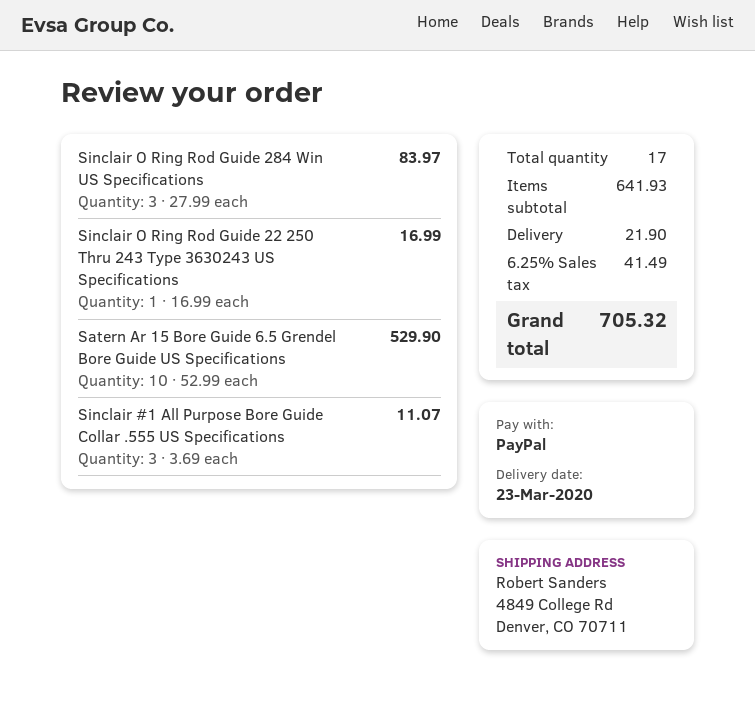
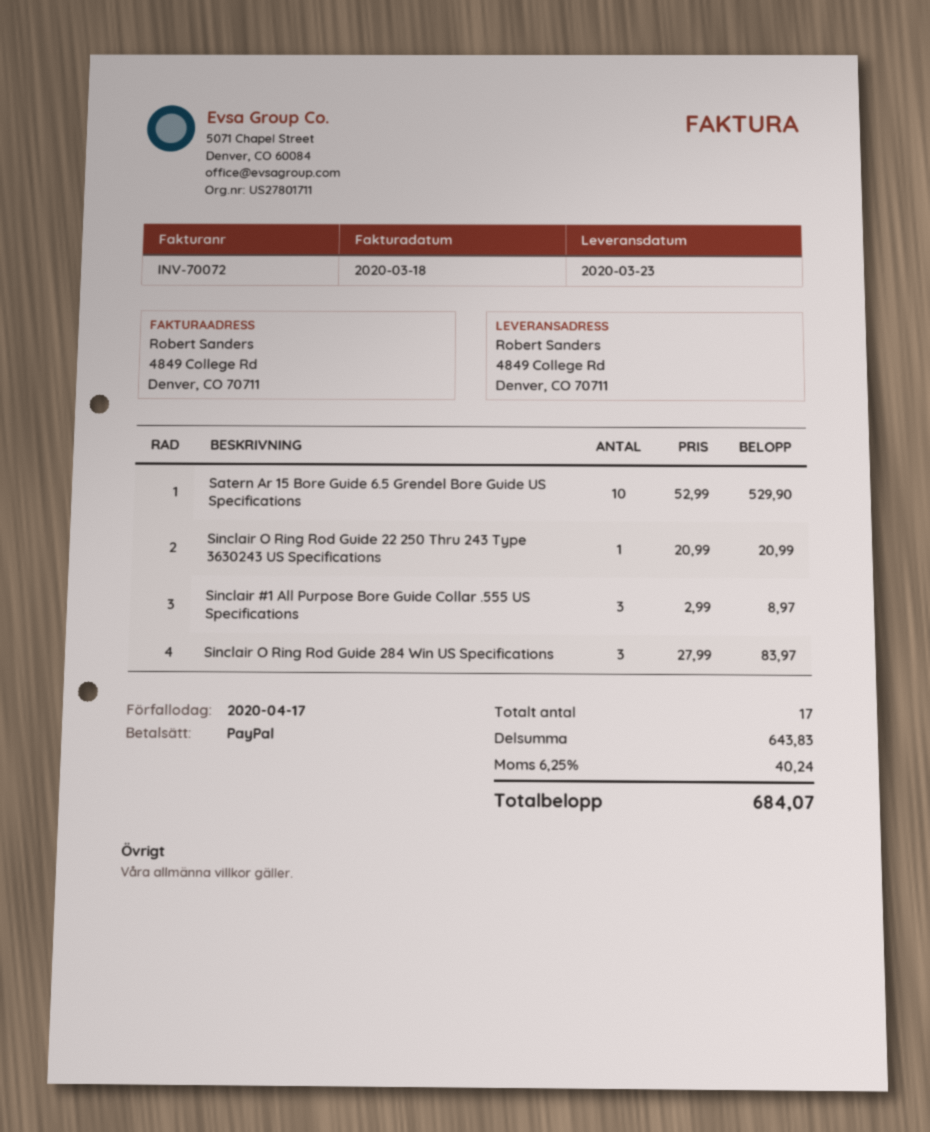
Sinclair O Ring Rod Guide 22 250 Thru 243 Type 3630243 US Specifications: 1 x 16.99 = 16.99 -> 1 x 20.99 = 20.99
Sinclair #1 All Purpose Bore Guide Collar .555 US Specifications: 3 x 3.69 = 11.07 -> 3 x 2.99 = 8.97
subtotal: 641.93 -> 643.83
shipping: 21.90 -> none
tax: 6.25% = 41.49 -> 6.25% = 40.24
total: 705.32 -> 684.07

